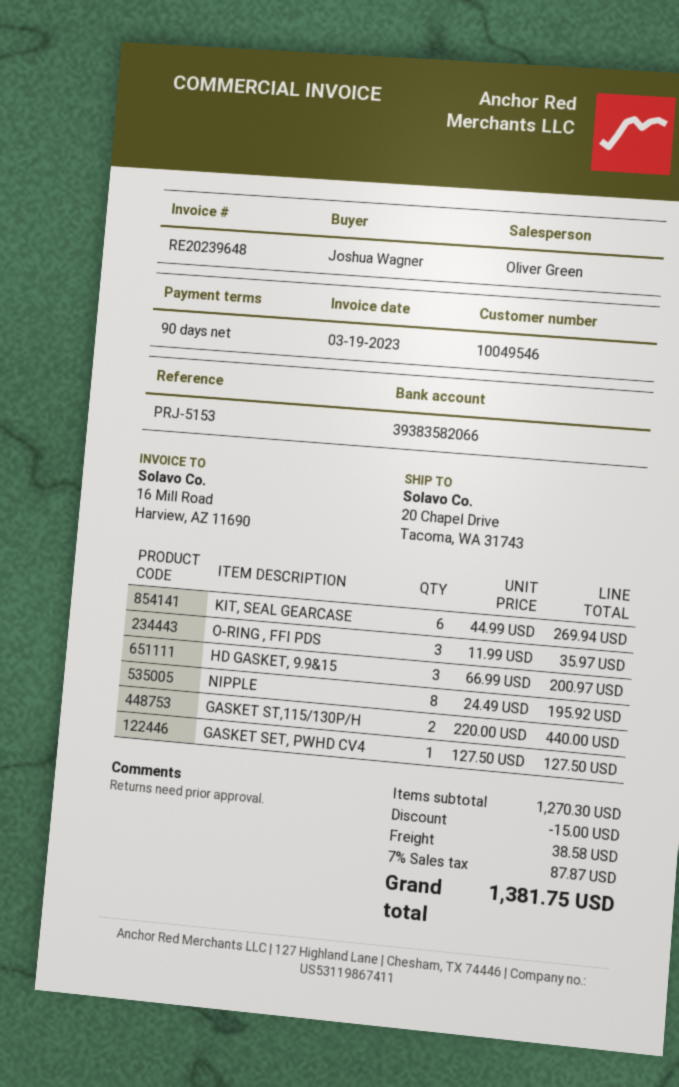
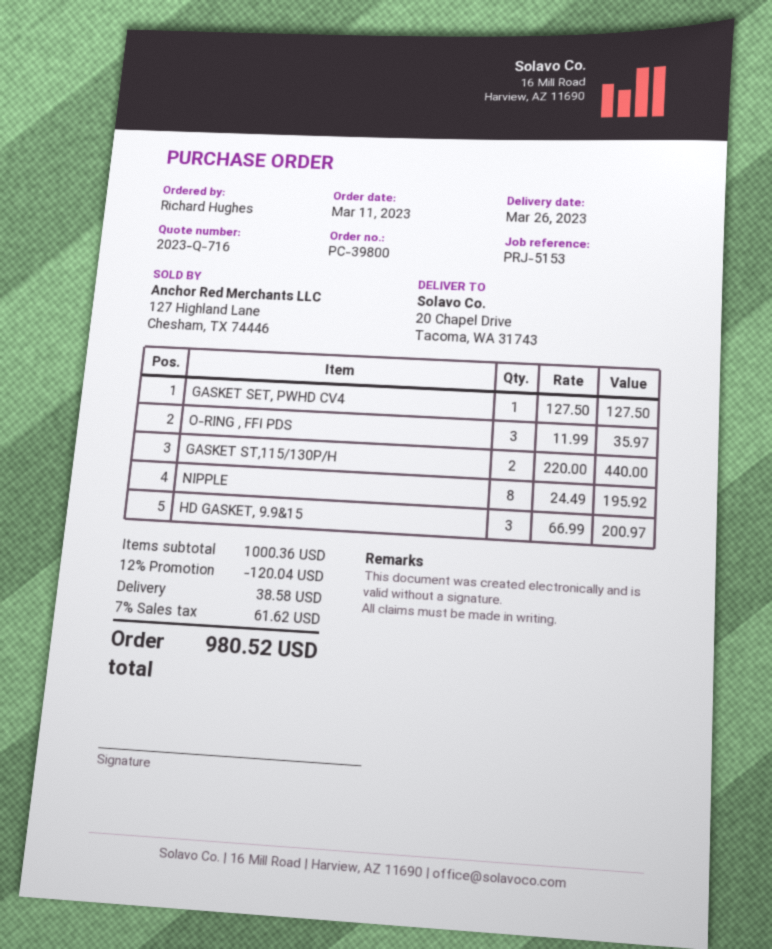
ordered by: Joshua Wagner -> Richard Hughes
KIT, SEAL GEARCASE: 6 x 44.99 = 269.94 -> none
subtotal: 1270.30 -> 1000.36
discount: 15.00 -> 120.04
tax: 7% = 87.87 -> 7% = 61.62
total: 1381.75 -> 980.52

